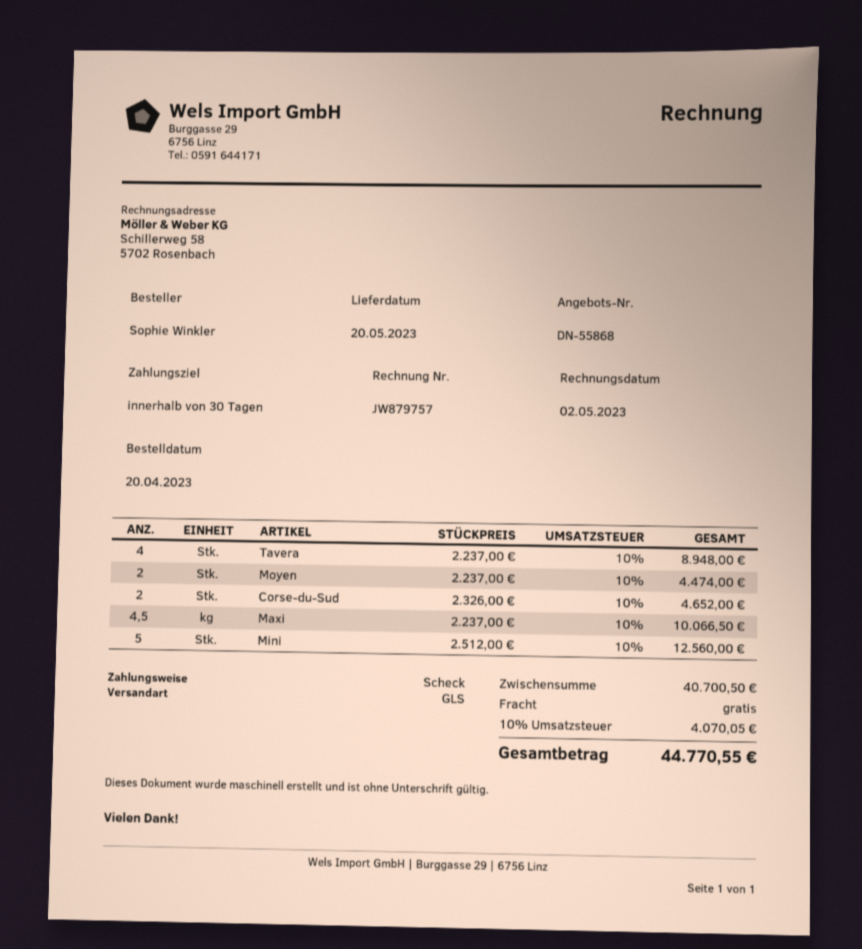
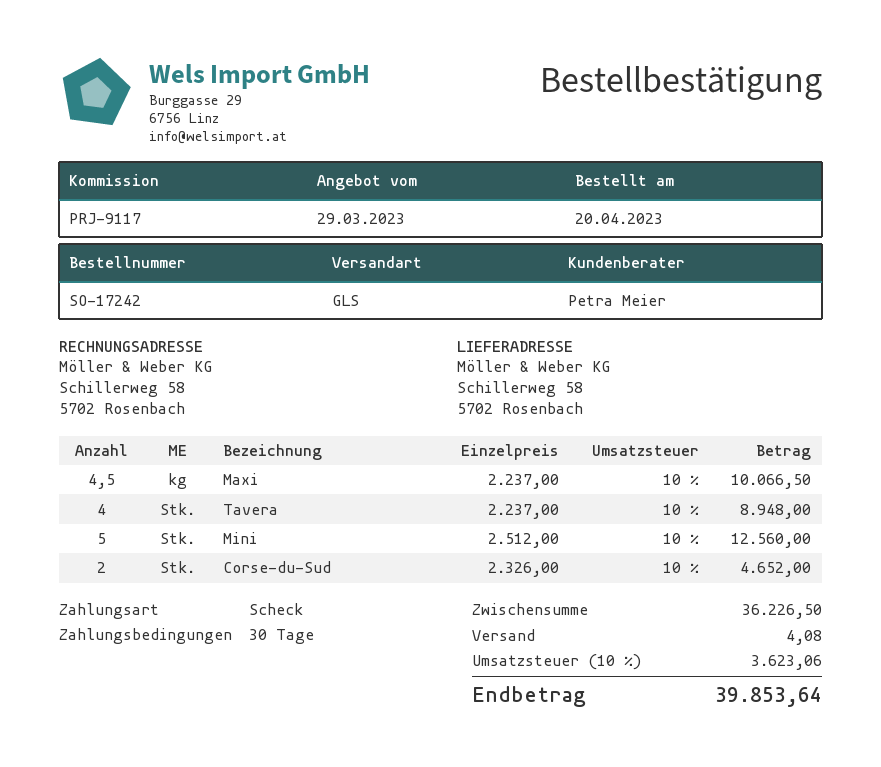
Moyen: 2 x 2237.00 = 4474.00 -> none
subtotal: 40700.50 -> 36226.50
shipping: 0.00 -> 4.08
tax: 10% = 4070.05 -> 10% = 3623.06
total: 44770.55 -> 39853.64

